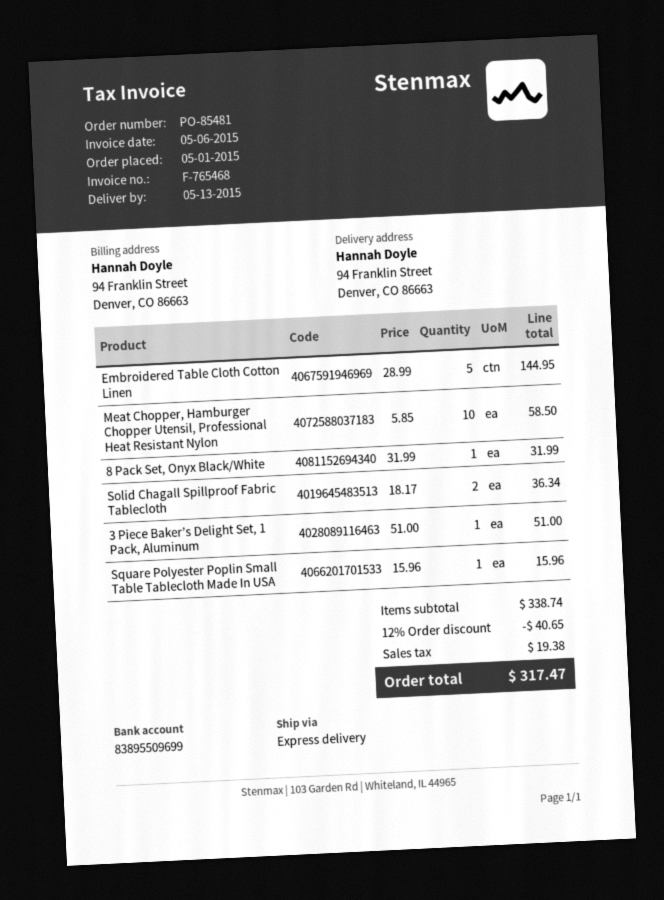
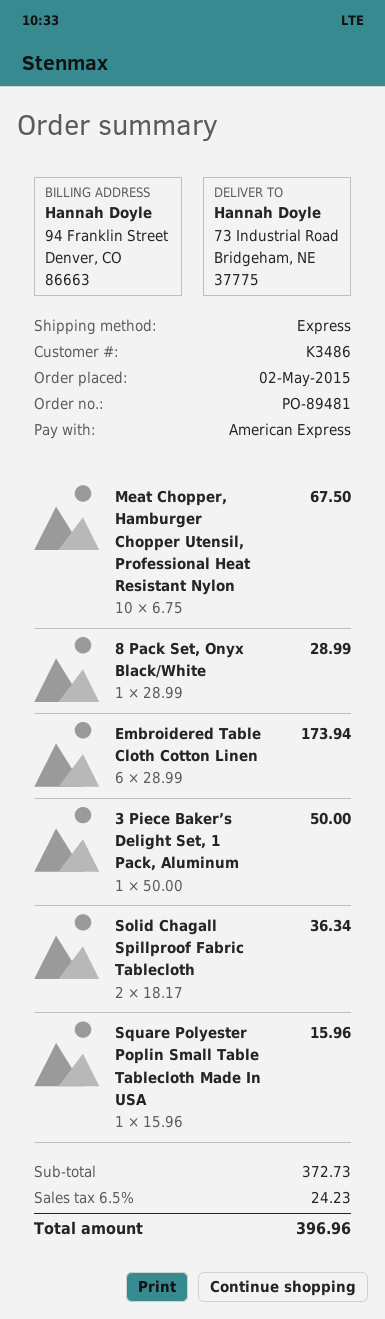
order number: PO-85481 -> PO-89481
order date: 2015-05-01 -> 2015-05-02
ship to: 94 Franklin Street, Denver, CO 86663 -> 73 Industrial Road, Bridgeham, NE 37775
Embroidered Table Cloth Cotton Linen: 5 x 28.99 = 144.95 -> 6 x 28.99 = 173.94
Meat Chopper, Hamburger Chopper Utensil, Professional Heat Resistant Nylon: 10 x 5.85 = 58.50 -> 10 x 6.75 = 67.50
8 Pack Set, Onyx Black/White: 1 x 31.99 = 31.99 -> 1 x 28.99 = 28.99
3 Piece Baker’s Delight Set, 1 Pack, Aluminum: 1 x 51.00 = 51.00 -> 1 x 50.00 = 50.00
subtotal: 338.74 -> 372.73
discount: 12% = 40.65 -> none
tax: 19.38 -> 24.23
total: 317.47 -> 396.96

